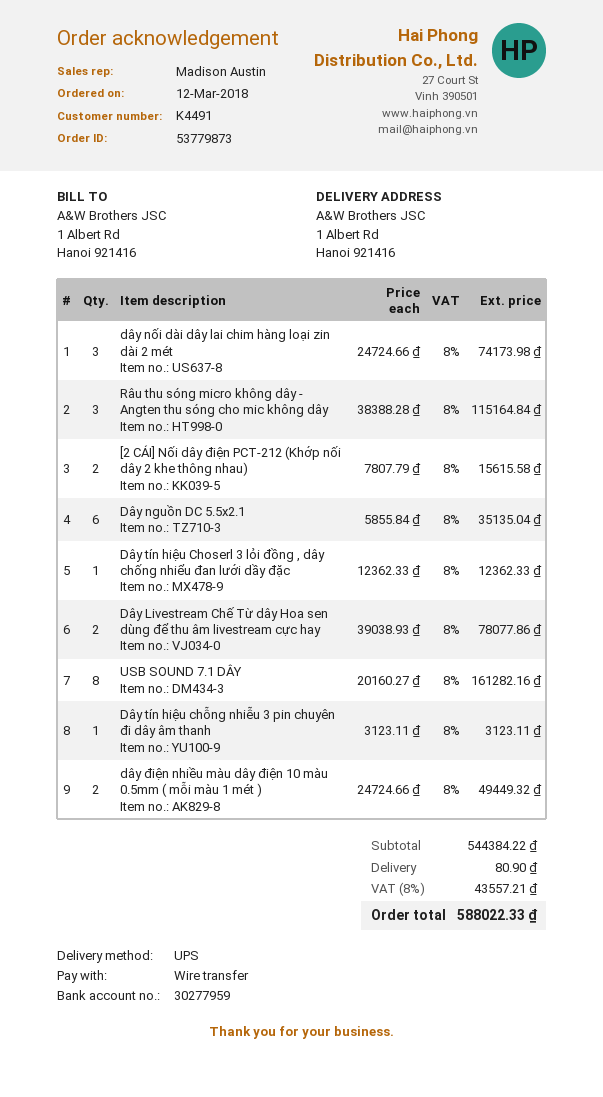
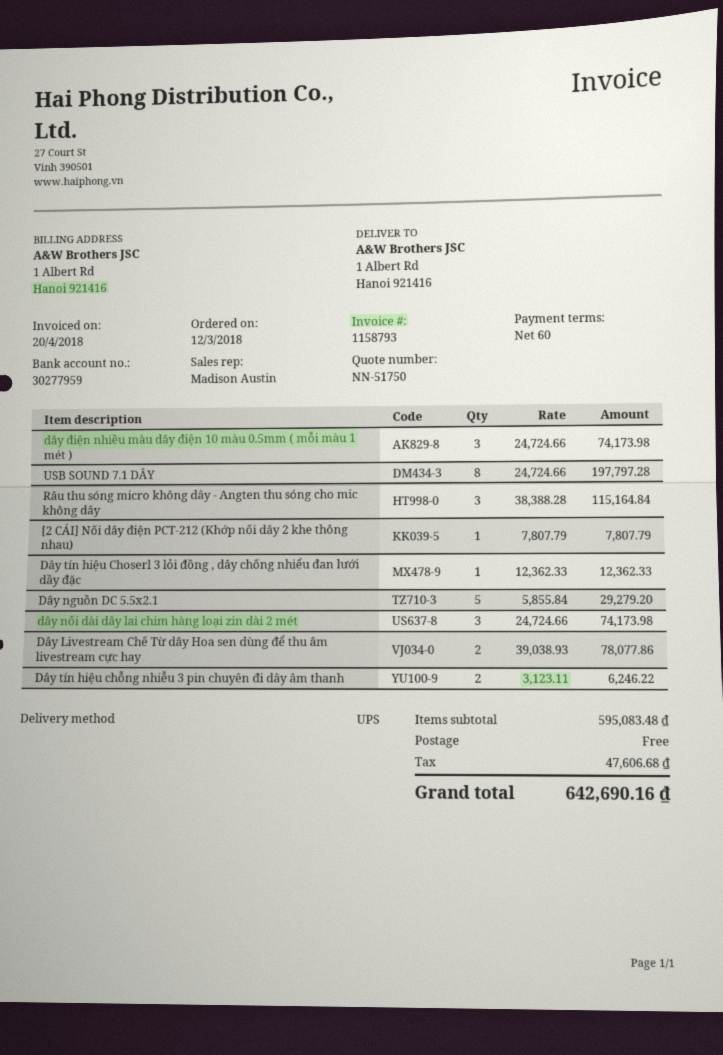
[2 CÁI] Nối dây điện PCT-212 (Khớp nối dây 2 khe thông nhau): 2 x 7807.79 = 15615.58 -> 1 x 7807.79 = 7807.79
Dây nguồn DC 5.5x2.1: 6 x 5855.84 = 35135.04 -> 5 x 5855.84 = 29279.20
USB SOUND 7.1 DÂY: 8 x 20160.27 = 161282.16 -> 8 x 24724.66 = 197797.28
Dây tín hiệu chỗng nhiễu 3 pin chuyên đi dây âm thanh: 1 x 3123.11 = 3123.11 -> 2 x 3123.11 = 6246.22
dây điện nhiều màu dây điện 10 màu 0.5mm ( mỗi màu 1 mét ): 2 x 24724.66 = 49449.32 -> 3 x 24724.66 = 74173.98
subtotal: 544384.22 -> 595083.48
shipping: 80.90 -> 0.00
tax: 43557.21 -> 47606.68
total: 588022.33 -> 642690.16

